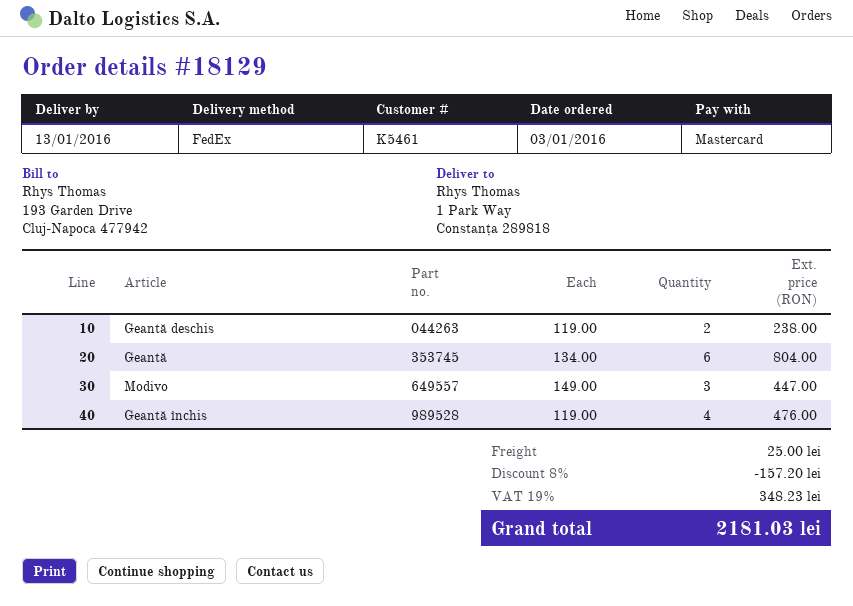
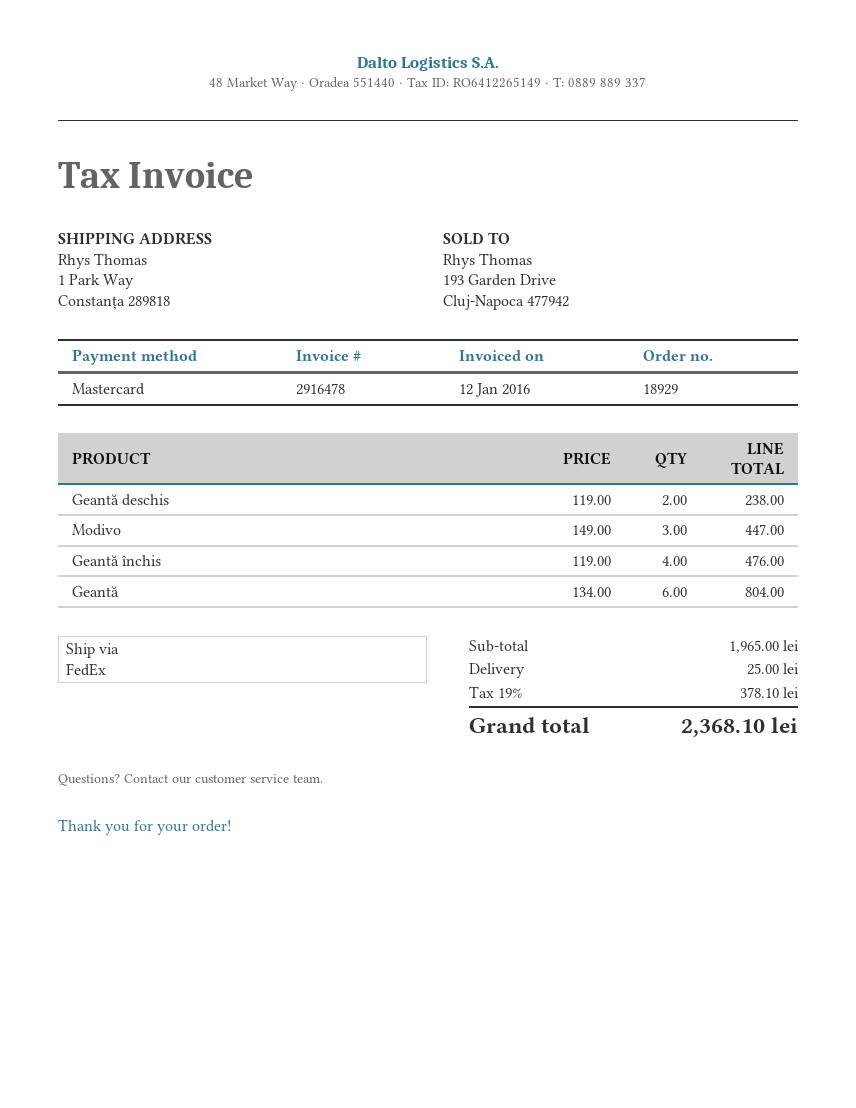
order number: 18129 -> 18929
discount: 8% = 157.20 -> none
tax: 19% = 348.23 -> 19% = 378.10
total: 2181.03 -> 2368.10

